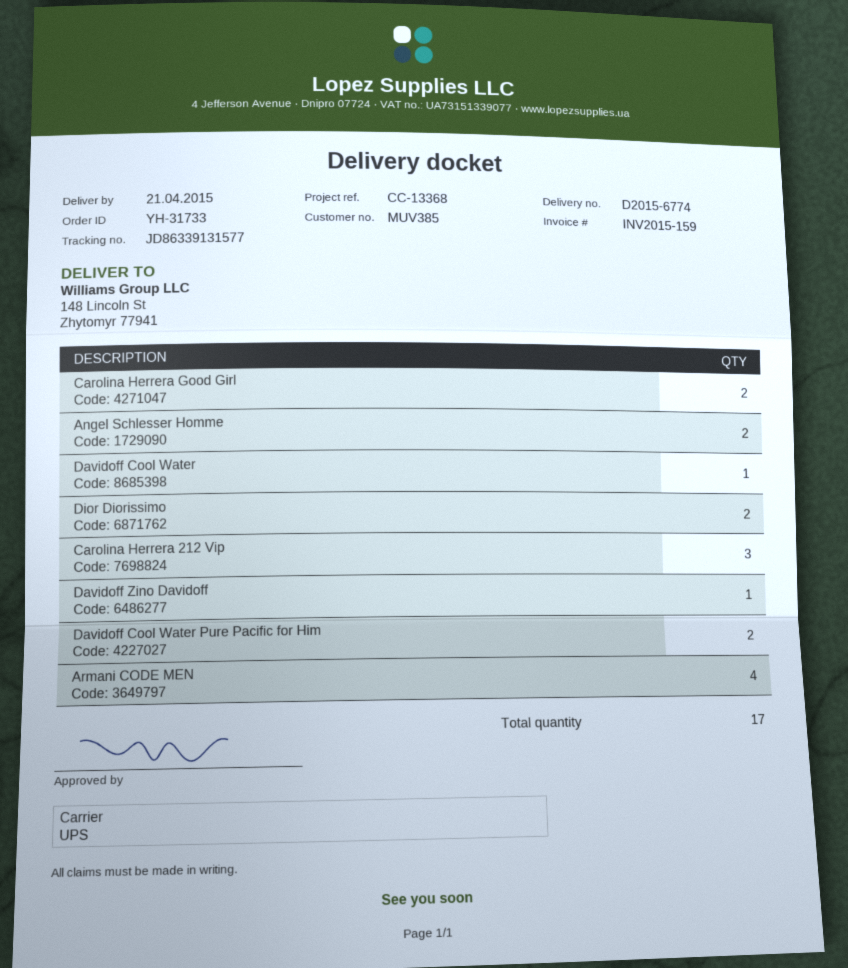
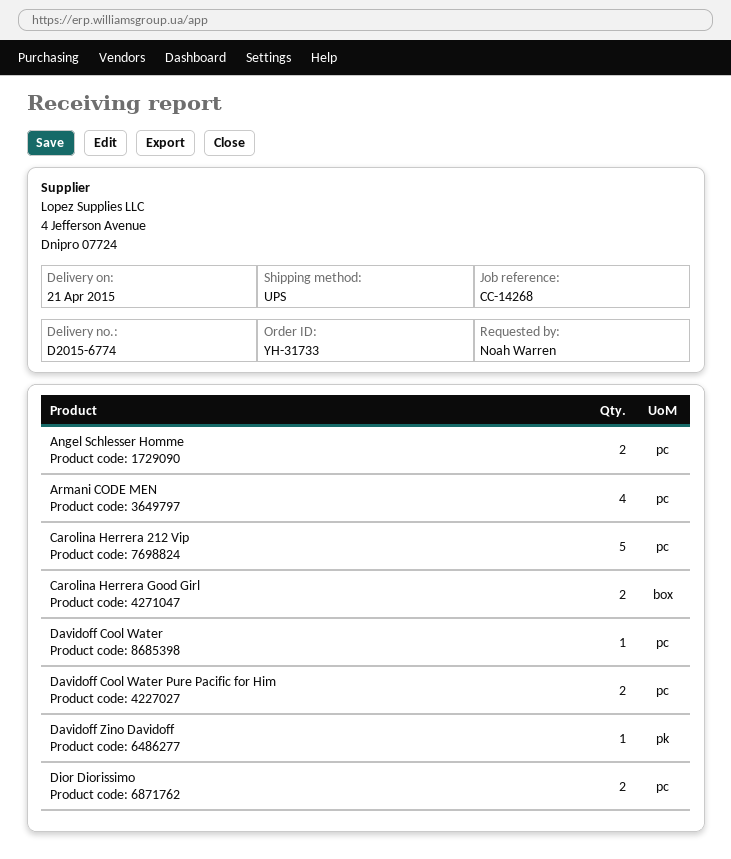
reference: CC-13368 -> CC-14268
Carolina Herrera 212 Vip: 3 -> 5

